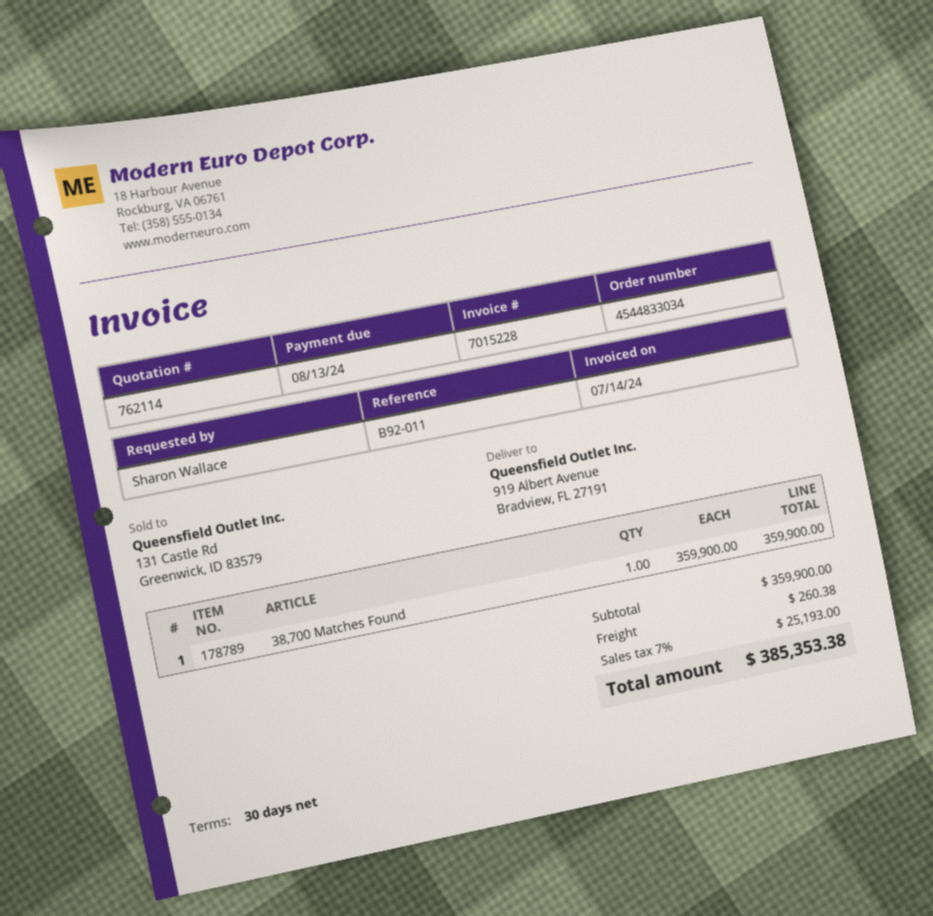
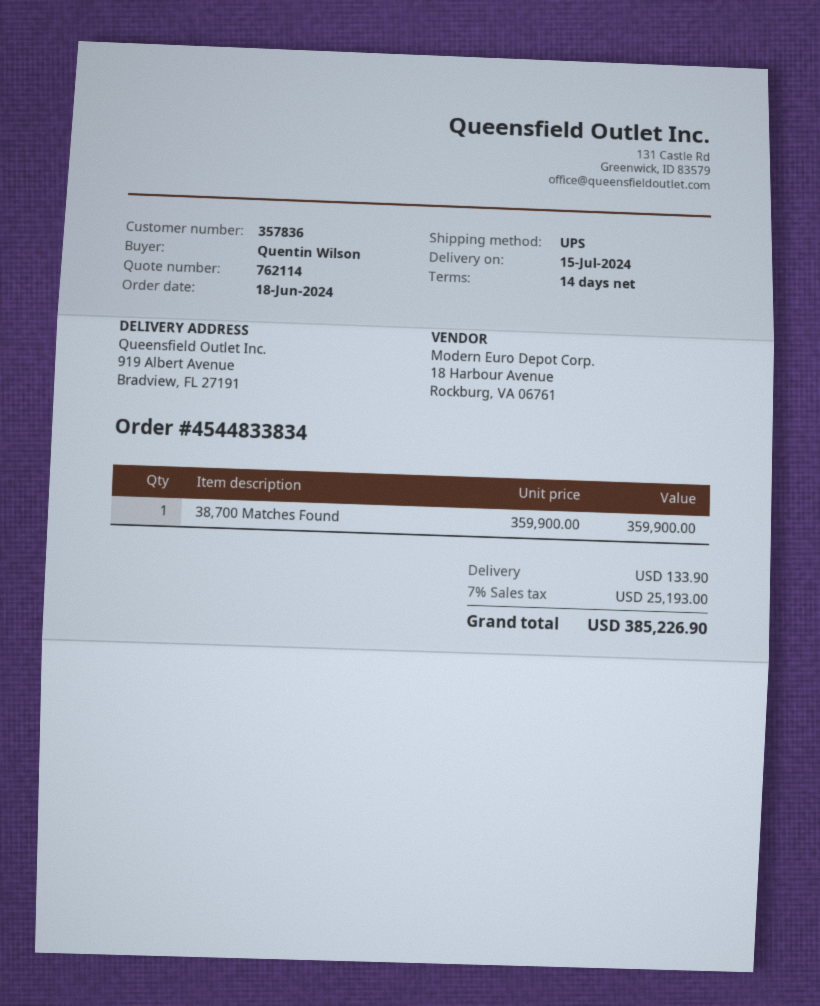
order number: 4544833034 -> 4544833834
payment terms: 30 days -> 14 days
ordered by: Sharon Wallace -> Quentin Wilson
shipping: 260.38 -> 133.90
total: 385353.38 -> 385226.90

